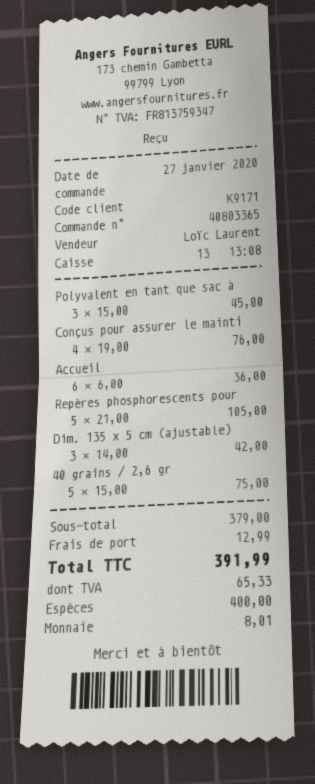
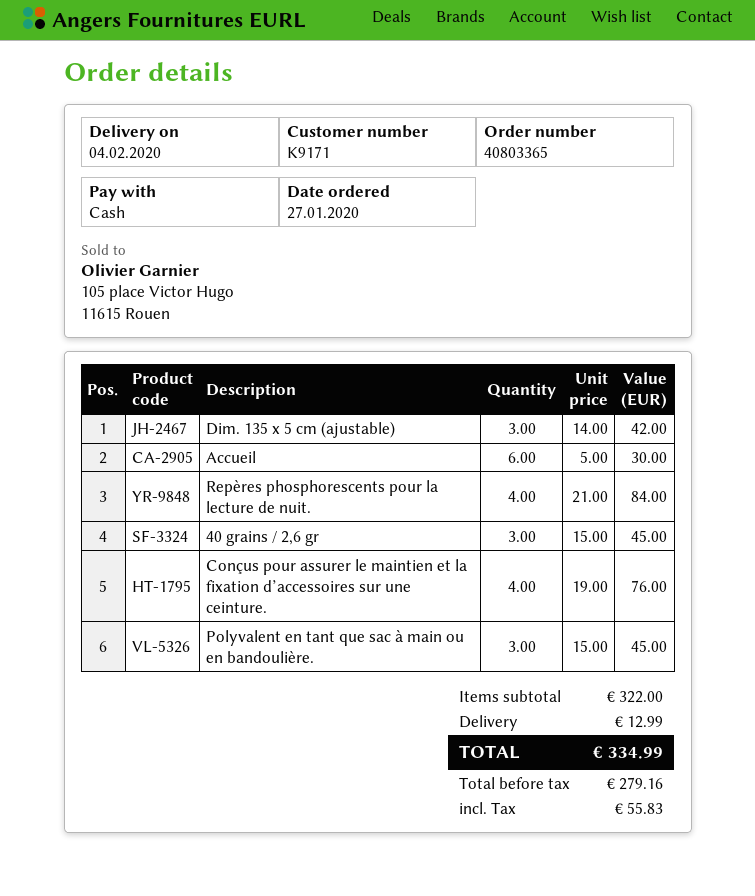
Accueil: 6 x 6.00 = 36.00 -> 6 x 5.00 = 30.00
Repères phosphorescents pour: 5 x 21.00 = 105.00 -> 4 x 21.00 = 84.00
40 grains / 2,6 gr: 5 x 15.00 = 75.00 -> 3 x 15.00 = 45.00
subtotal: 379.00 -> 322.00
tax: 65.33 -> 55.83
total: 391.99 -> 334.99

